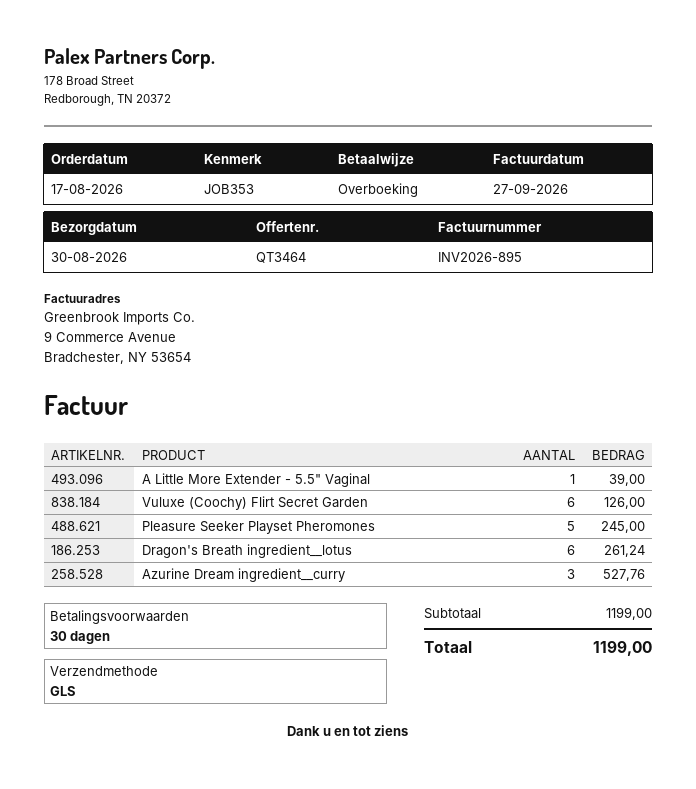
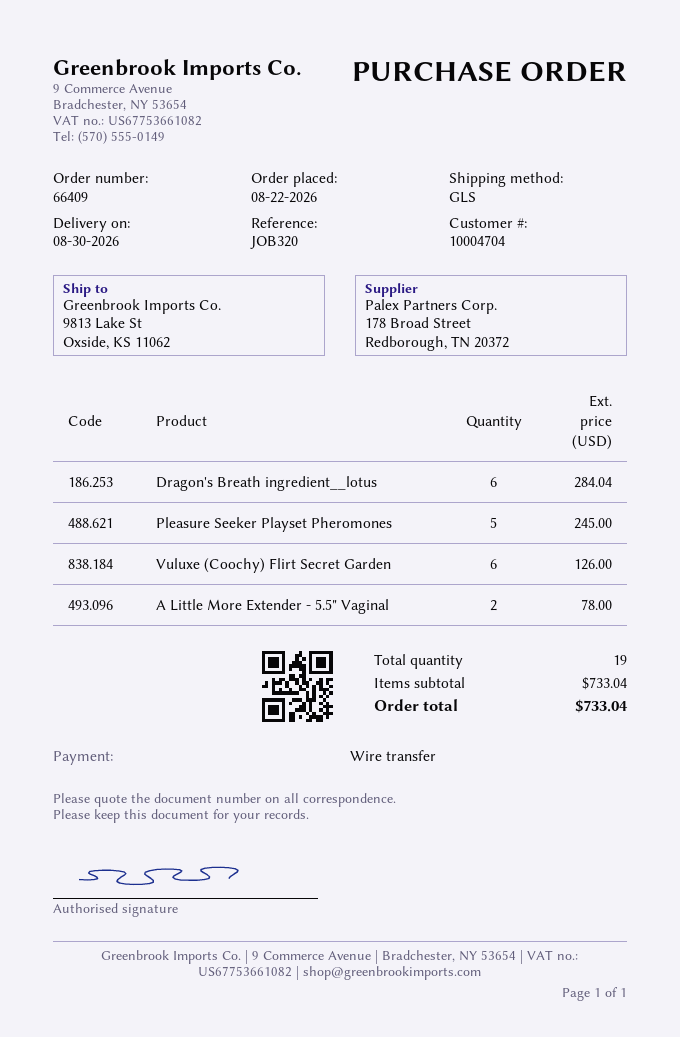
order date: 2026-08-17 -> 2026-08-22
reference: JOB353 -> JOB320
A Little More Extender - 5.5" Vaginal: 1 for 39.00 -> 2 for 78.00
Dragon's Breath ingredient__lotus: 6 for 261.24 -> 6 for 284.04
Azurine Dream ingredient__curry: 3 for 527.76 -> none
subtotal: 1199.00 -> 733.04
total: 1199.00 -> 733.04

